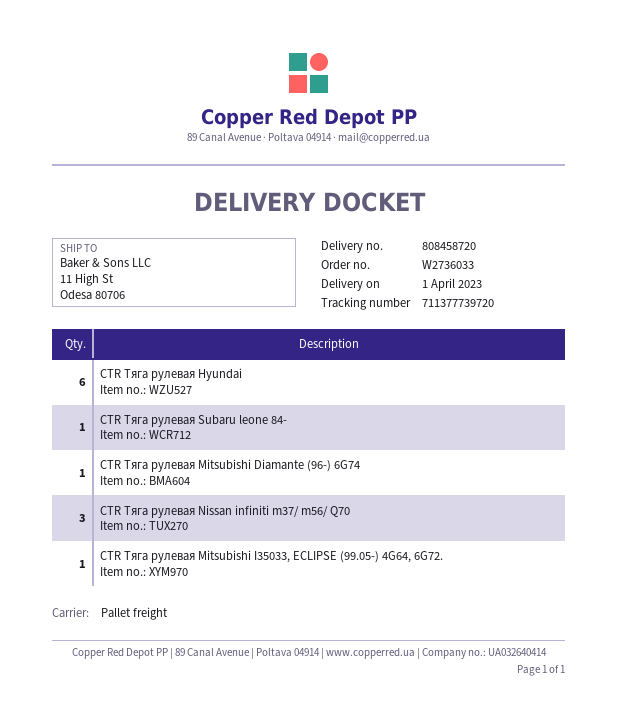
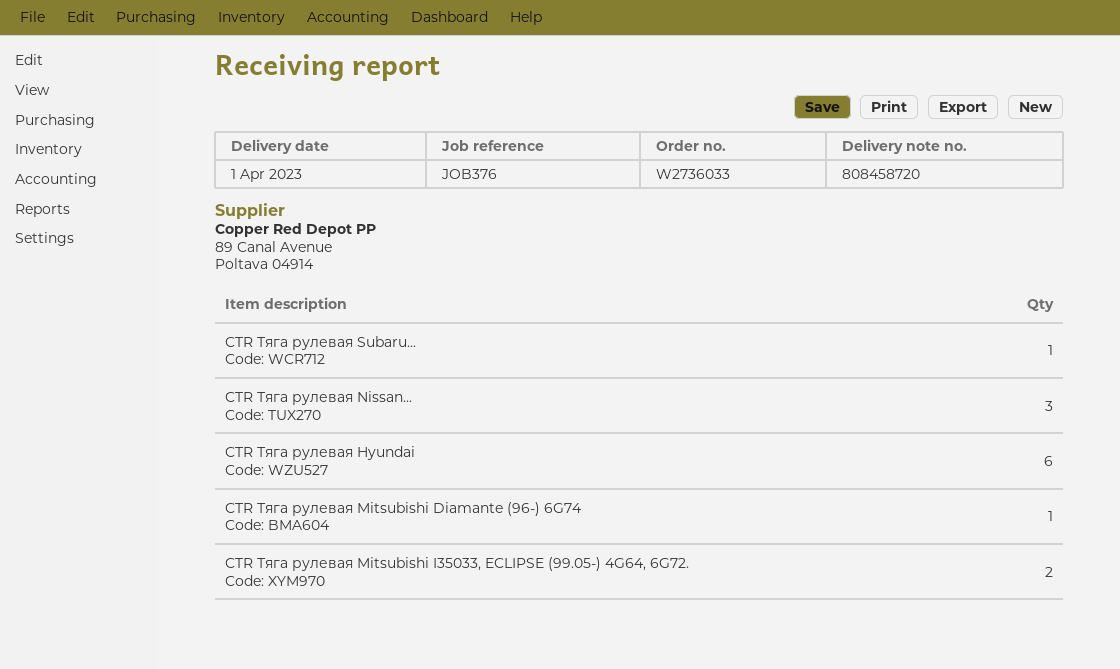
CTR Тяга рулевая Mitsubishi I35033, ECLIPSE (99.05-) 4G64, 6G72.: 1 -> 2

